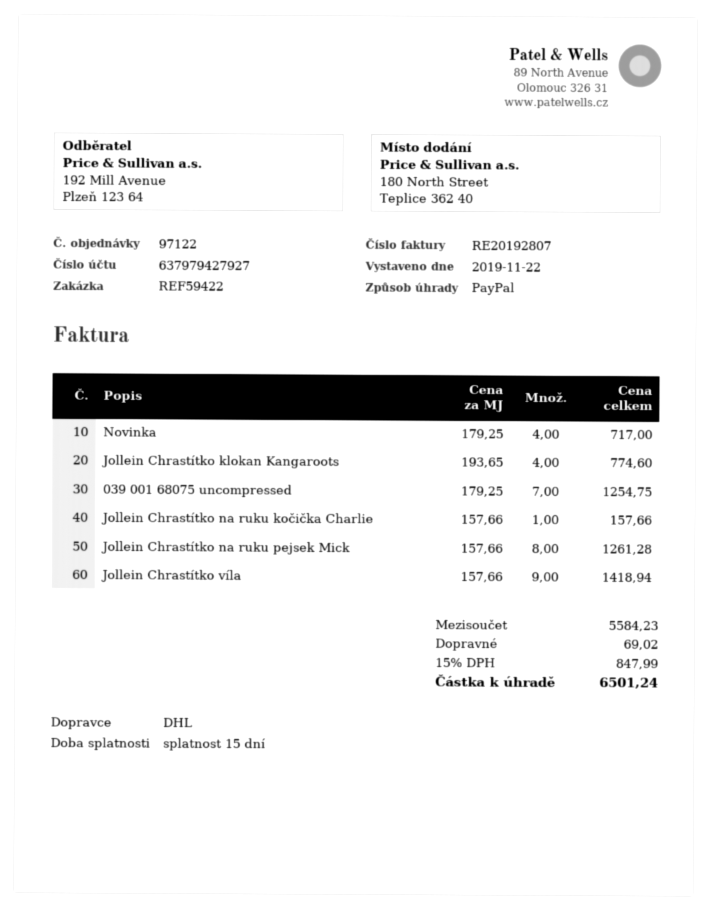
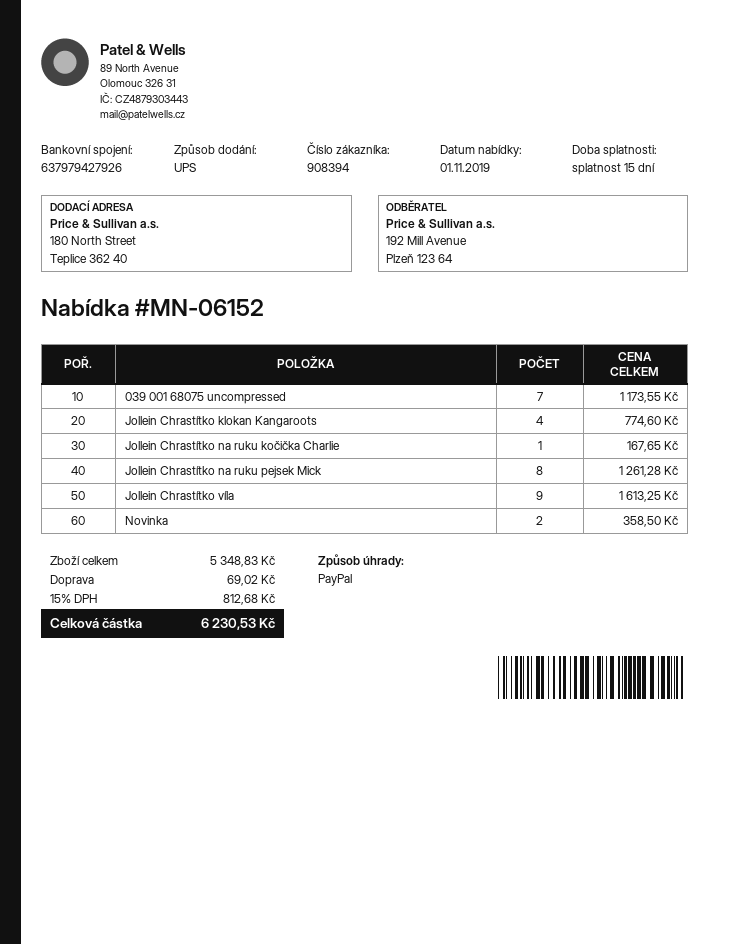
bank account: 637979427927 -> 637979427926
shipping method: DHL -> UPS
Novinka: 4 for 717.00 -> 2 for 358.50
039 001 68075 uncompressed: 7 for 1254.75 -> 7 for 1173.55
Jollein Chrastítko na ruku kočička Charlie: 1 for 157.66 -> 1 for 167.65
Jollein Chrastítko víla: 9 for 1418.94 -> 9 for 1613.25
subtotal: 5584.23 -> 5348.83
tax: 15% = 847.99 -> 15% = 812.68
total: 6501.24 -> 6230.53

